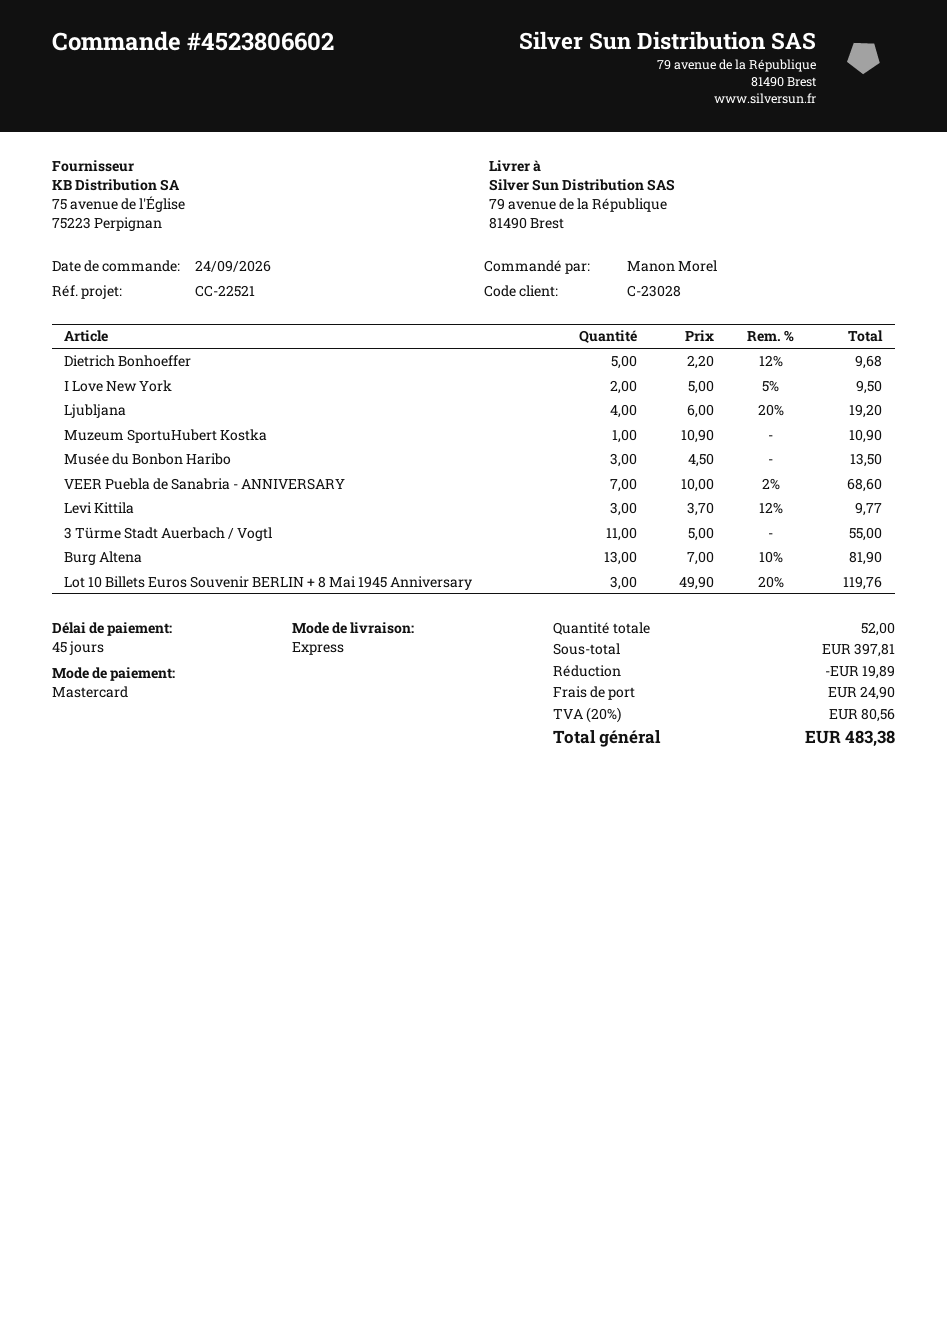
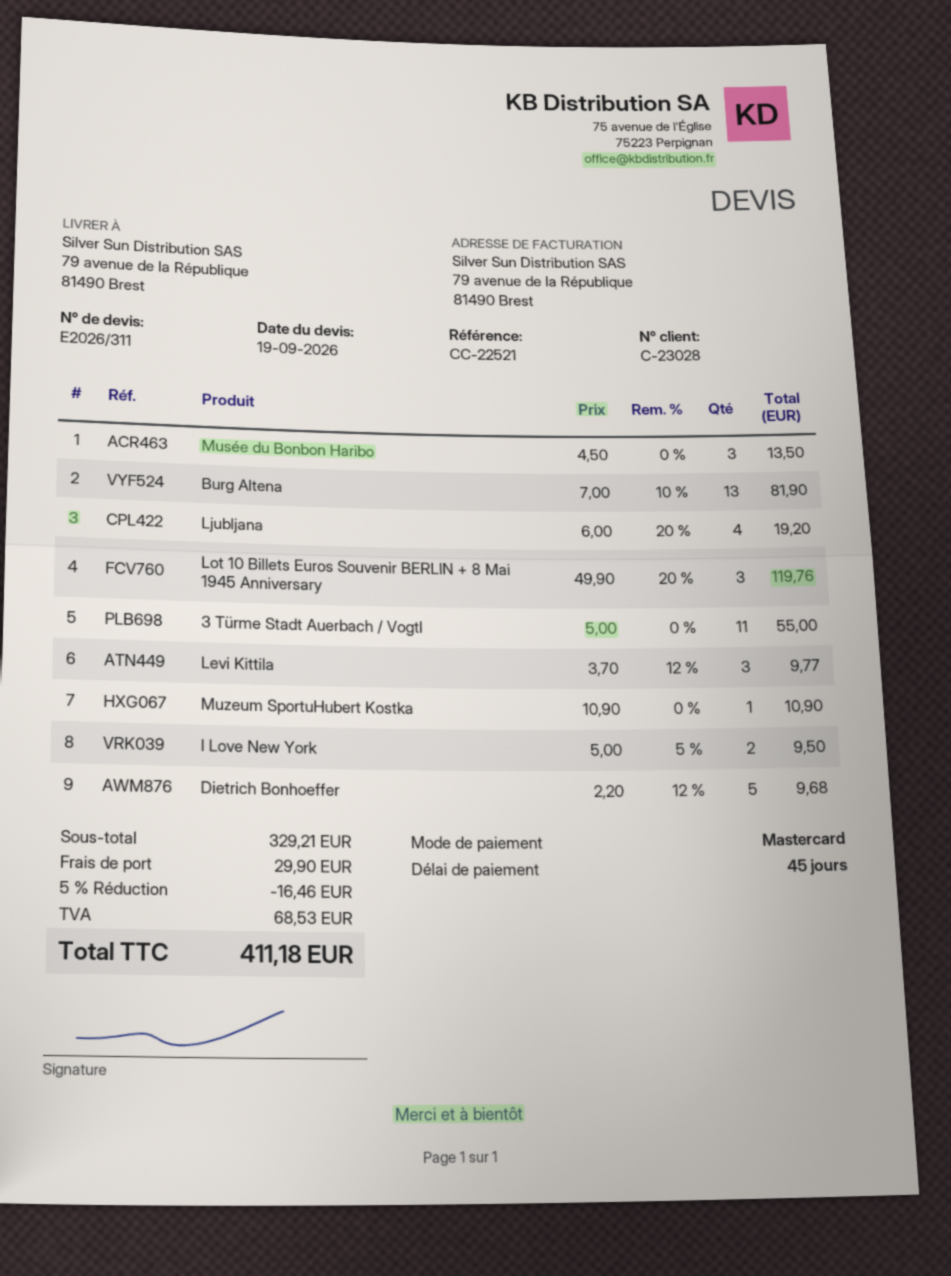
VEER Puebla de Sanabria - ANNIVERSARY: 7 x 10.00 - 2% = 68.60 -> none
subtotal: 397.81 -> 329.21
discount: 19.89 -> 16.46
shipping: 24.90 -> 29.90
tax: 80.56 -> 68.53
total: 483.38 -> 411.18

